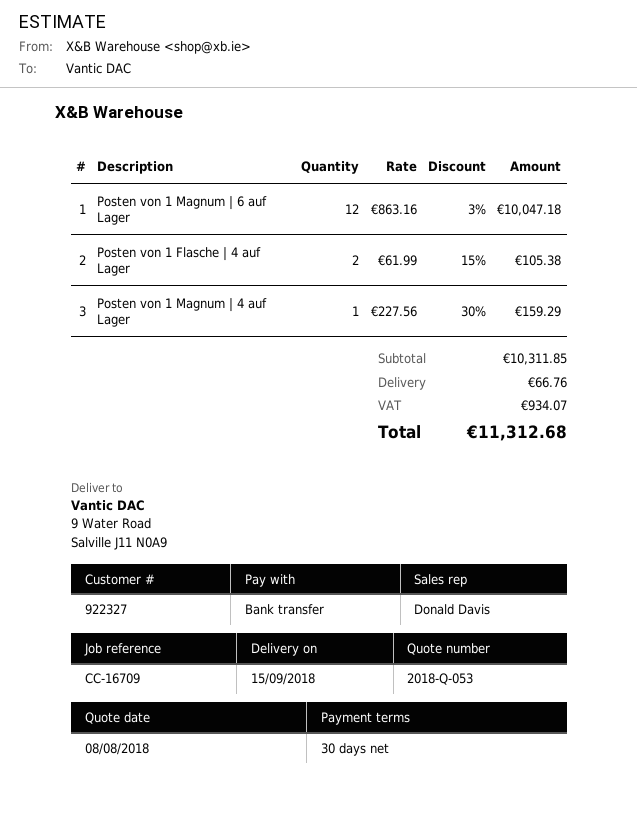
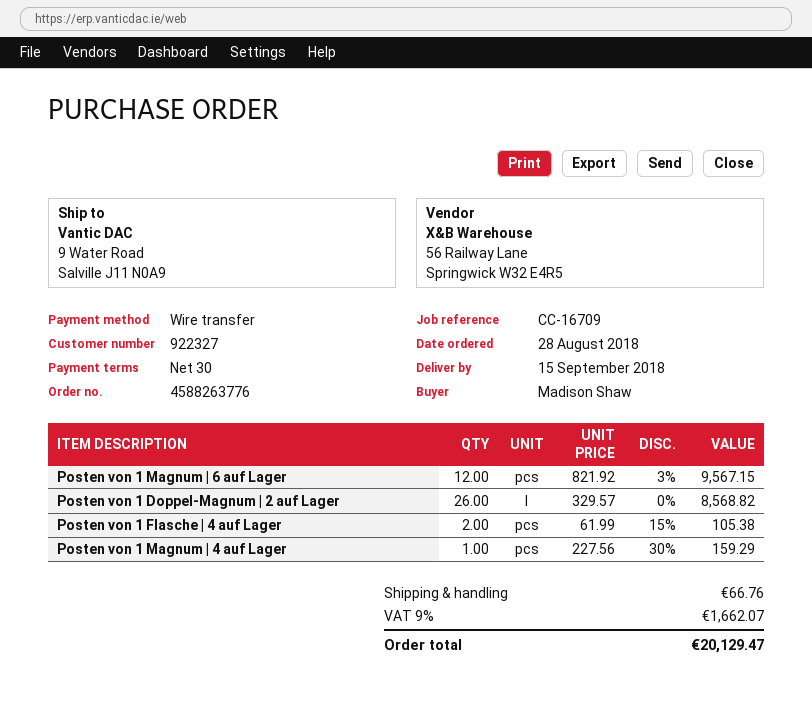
Posten von 1 Magnum | 6 auf Lager: 12 x 863.16 - 3% = 10047.18 -> 12 x 821.92 - 3% = 9567.15
Posten von 1 Doppel-Magnum | 2 auf Lager: none -> 26 x 329.57 = 8568.82
tax: 934.07 -> 1662.07
total: 11312.68 -> 20129.47

